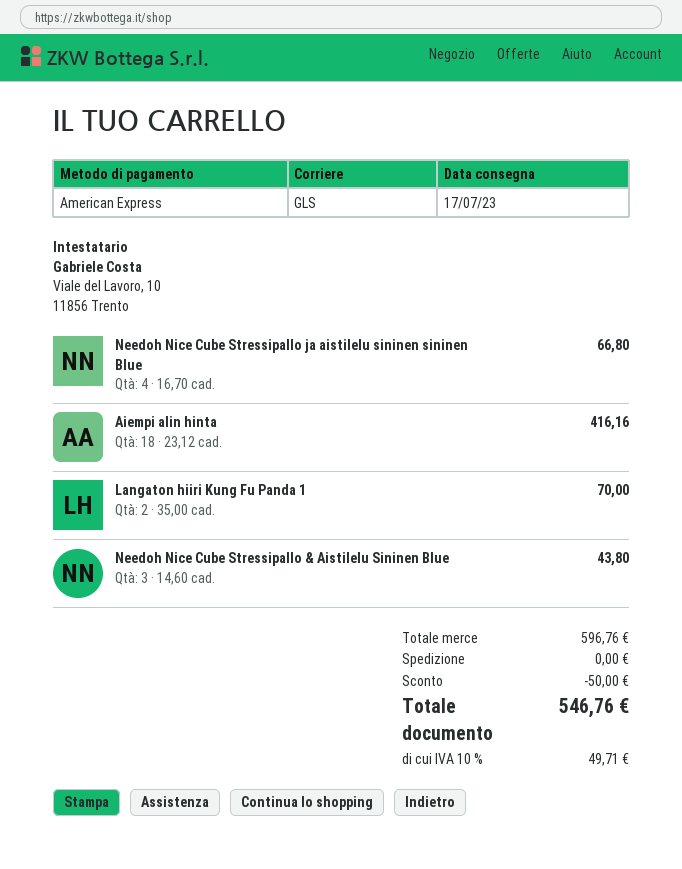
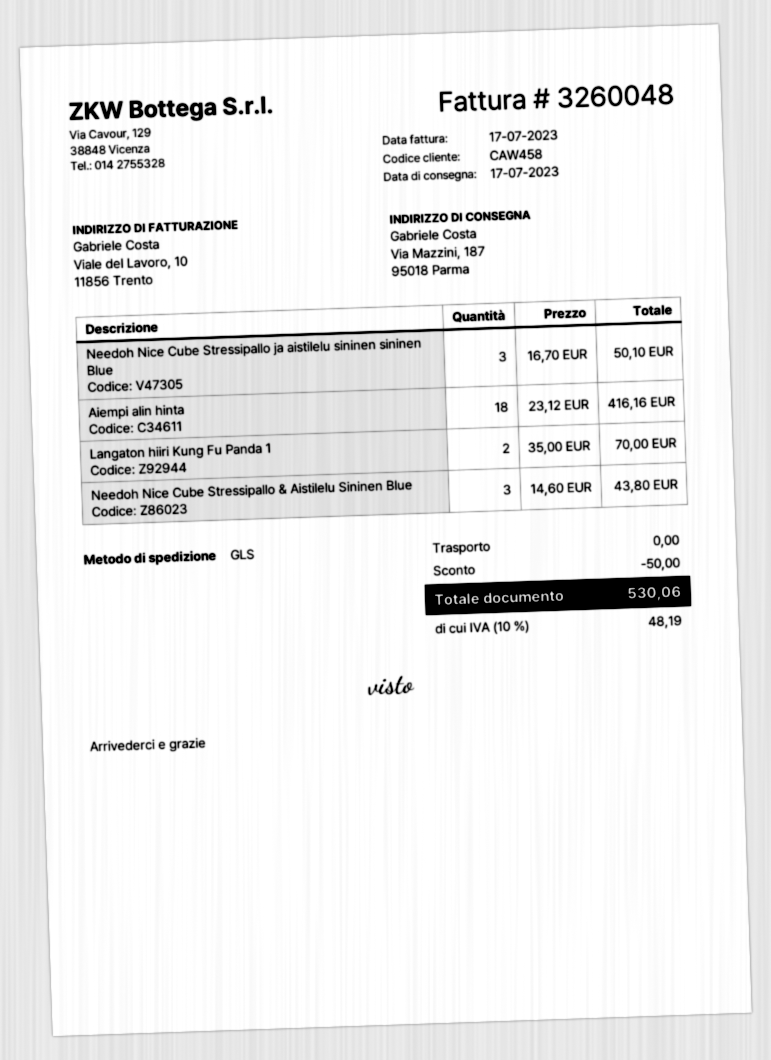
Needoh Nice Cube Stressipallo ja aistilelu sininen sininen Blue: 4 x 16.70 = 66.80 -> 3 x 16.70 = 50.10
tax: 10% = 49.71 -> 10% = 48.19
total: 546.76 -> 530.06

